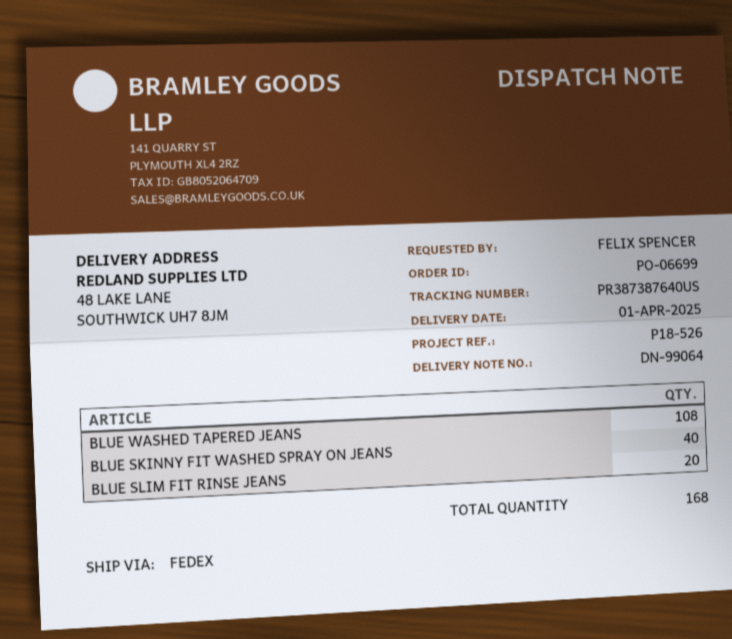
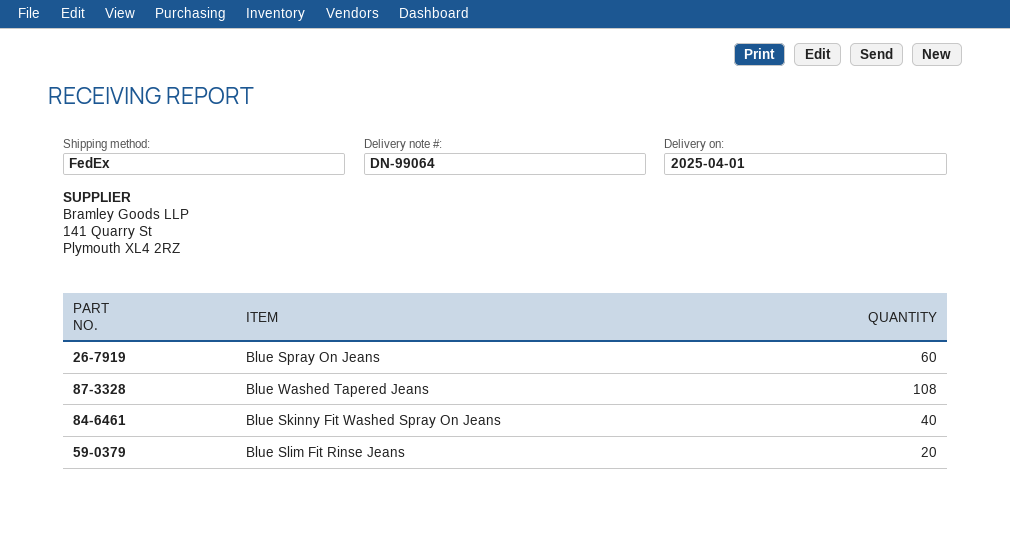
Blue Spray On Jeans: none -> 60

